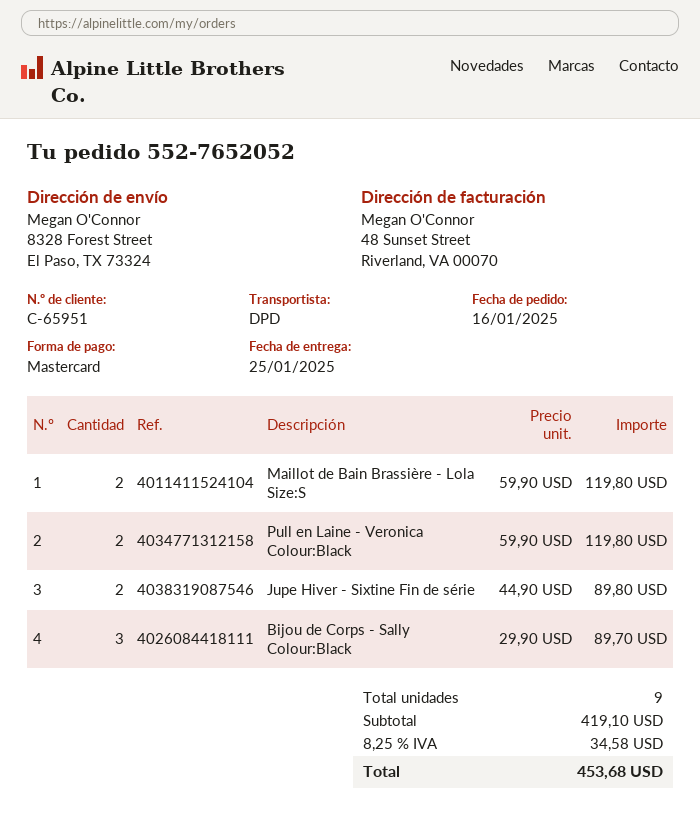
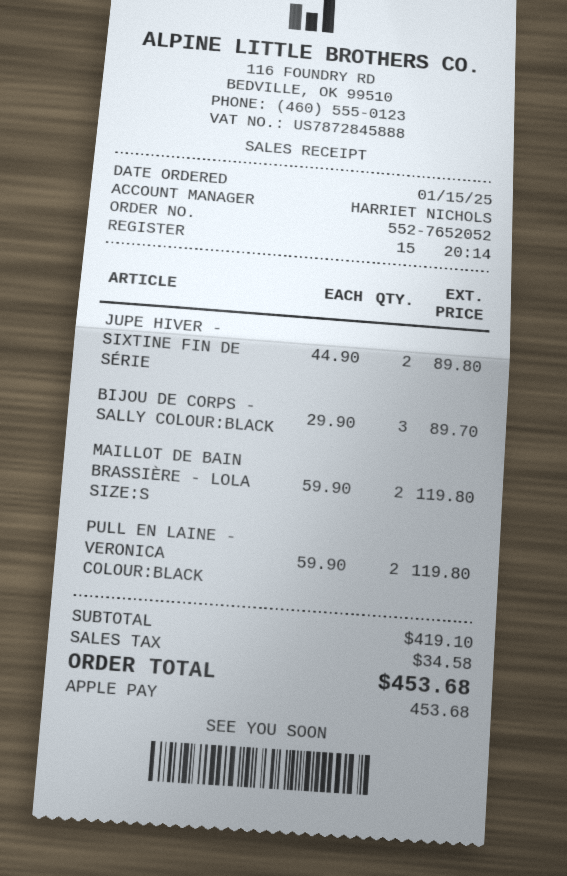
order date: 2025-01-16 -> 2025-01-15
payment method: Mastercard -> Apple Pay

